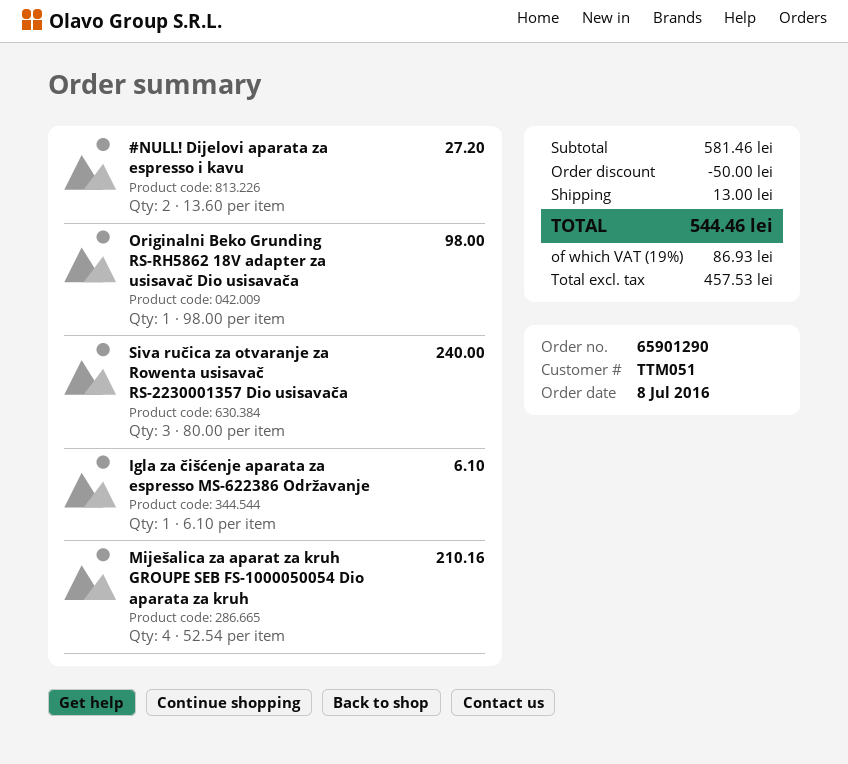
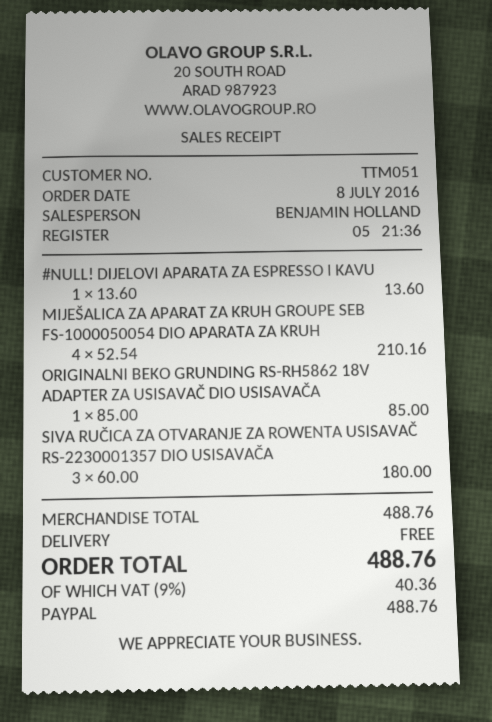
#NULL! Dijelovi aparata za espresso i kavu: 2 x 13.60 = 27.20 -> 1 x 13.60 = 13.60
Originalni Beko Grunding RS-RH5862 18V adapter za usisavač Dio usisavača: 1 x 98.00 = 98.00 -> 1 x 85.00 = 85.00
Siva ručica za otvaranje za Rowenta usisavač RS-2230001357 Dio usisavača: 3 x 80.00 = 240.00 -> 3 x 60.00 = 180.00
Igla za čišćenje aparata za espresso MS-622386 Održavanje: 1 x 6.10 = 6.10 -> none
subtotal: 581.46 -> 488.76
discount: 50.00 -> none
shipping: 13.00 -> 0.00
tax: 19% = 86.93 -> 9% = 40.36
total: 544.46 -> 488.76

